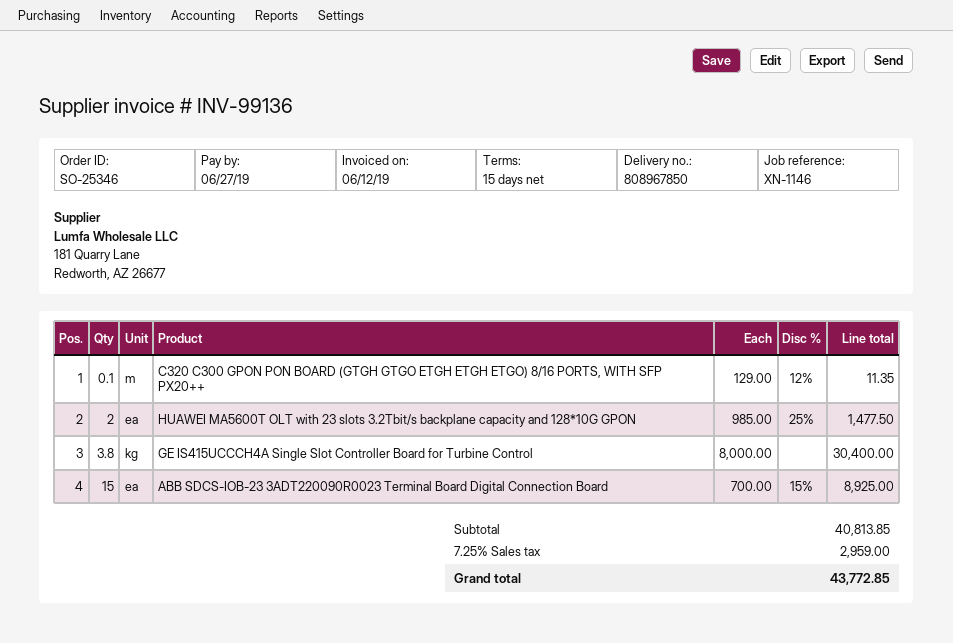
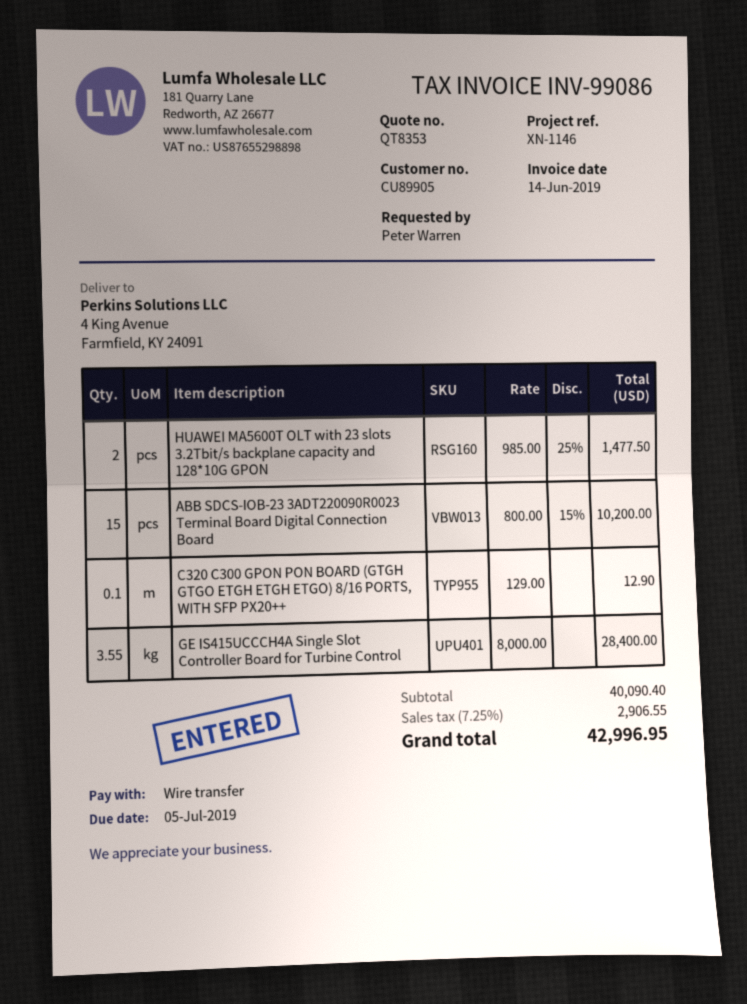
invoice number: INV-99136 -> INV-99086
invoice date: 2019-06-12 -> 2019-06-14
due date: 2019-06-27 -> 2019-07-05
C320 C300 GPON PON BOARD (GTGH GTGO ETGH ETGH ETGO) 8/16 PORTS, WITH SFP PX20++: 0.1 x 129.00 - 12% = 11.35 -> 0.1 x 129.00 = 12.90
GE IS415UCCCH4A Single Slot Controller Board for Turbine Control: 3.8 x 8000.00 = 30400.00 -> 3.55 x 8000.00 = 28400.00
ABB SDCS-IOB-23 3ADT220090R0023 Terminal Board Digital Connection Board: 15 x 700.00 - 15% = 8925.00 -> 15 x 800.00 - 15% = 10200.00
subtotal: 40813.85 -> 40090.40
tax: 7.25% = 2959.00 -> 7.25% = 2906.55
total: 43772.85 -> 42996.95

